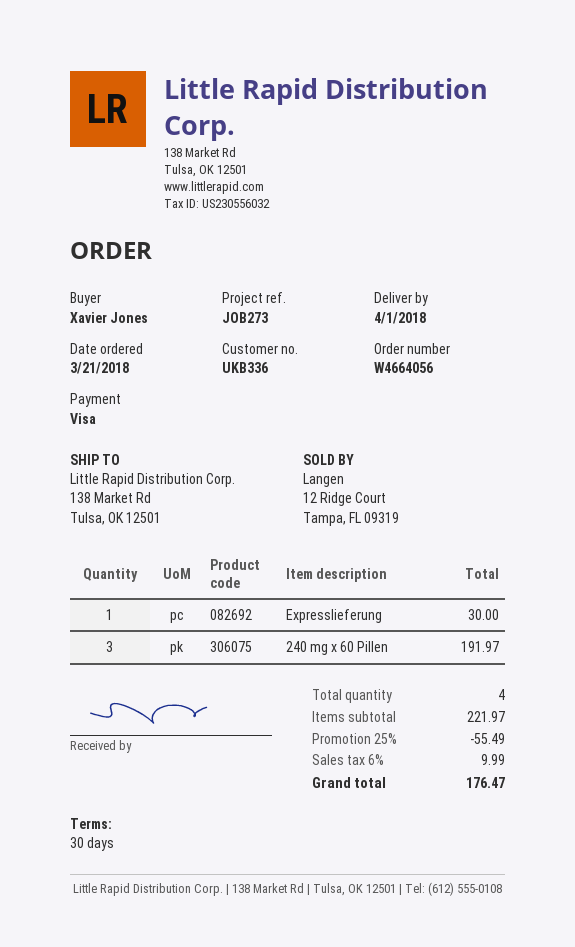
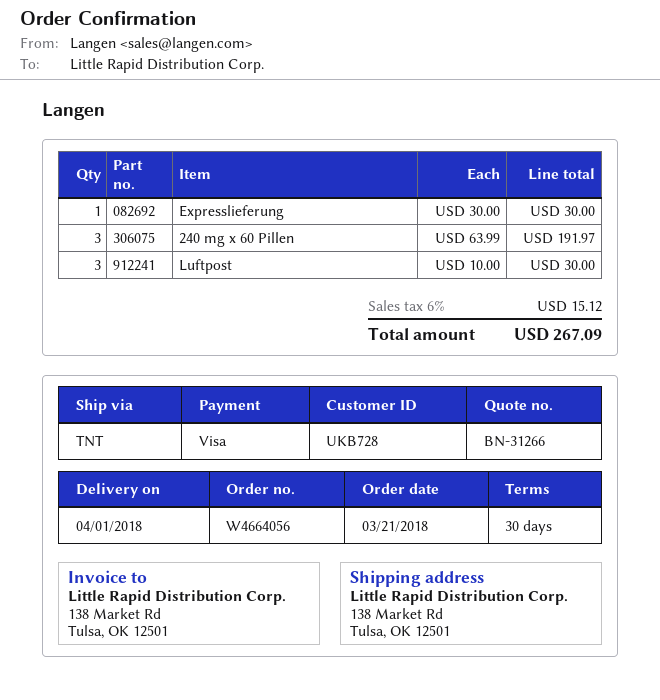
customer number: UKB336 -> UKB728
Luftpost: none -> 3 for 30.00
discount: 25% = 55.49 -> none
tax: 6% = 9.99 -> 6% = 15.12
total: 176.47 -> 267.09

